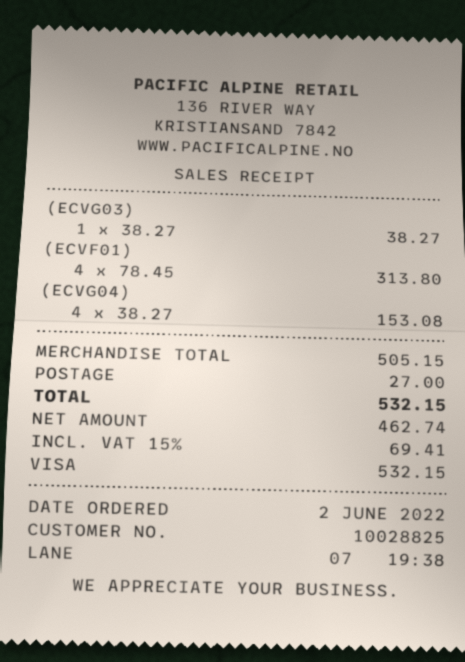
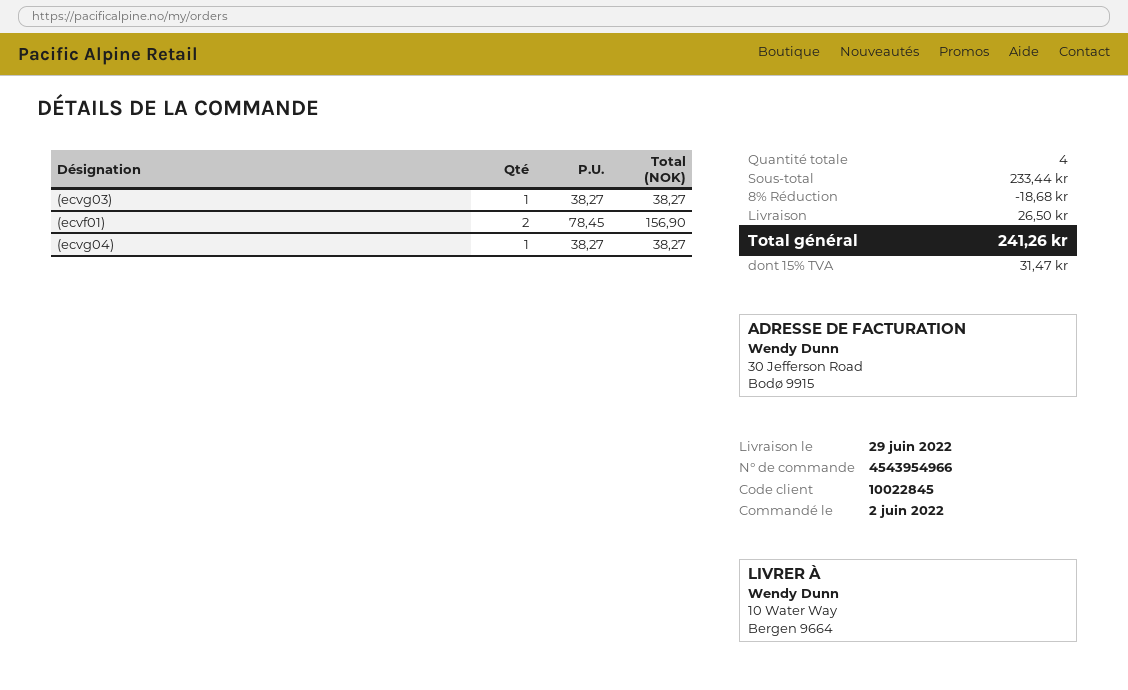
customer number: 10028825 -> 10022845
(ECVF01): 4 x 78.45 = 313.80 -> 2 x 78.45 = 156.90
(ECVG04): 4 x 38.27 = 153.08 -> 1 x 38.27 = 38.27
subtotal: 505.15 -> 233.44
discount: none -> 8% = 18.68
shipping: 27.00 -> 26.50
tax: 15% = 69.41 -> 15% = 31.47
total: 532.15 -> 241.26

